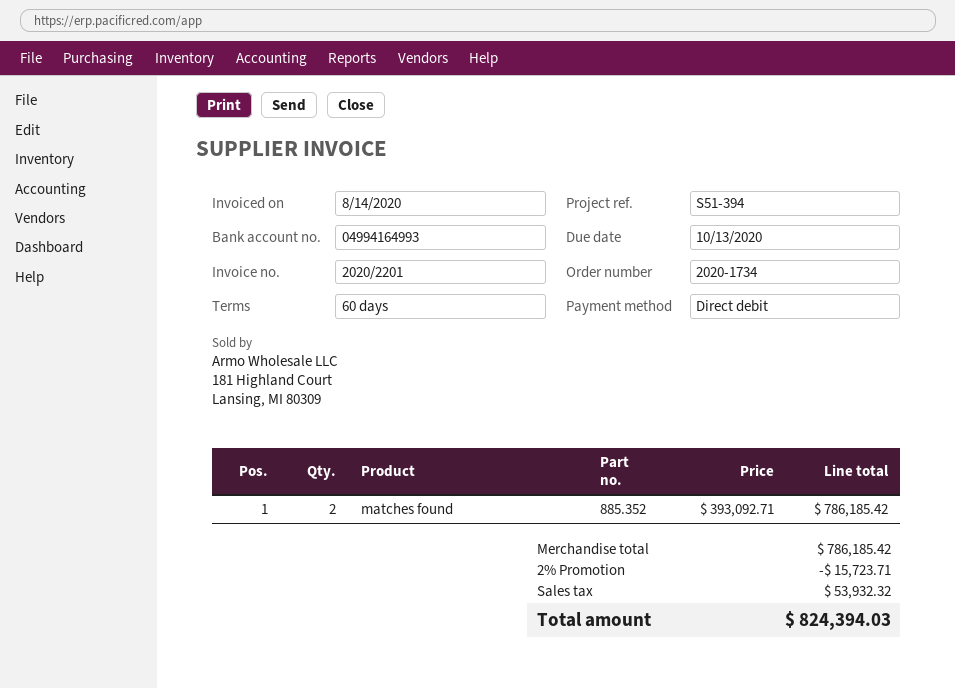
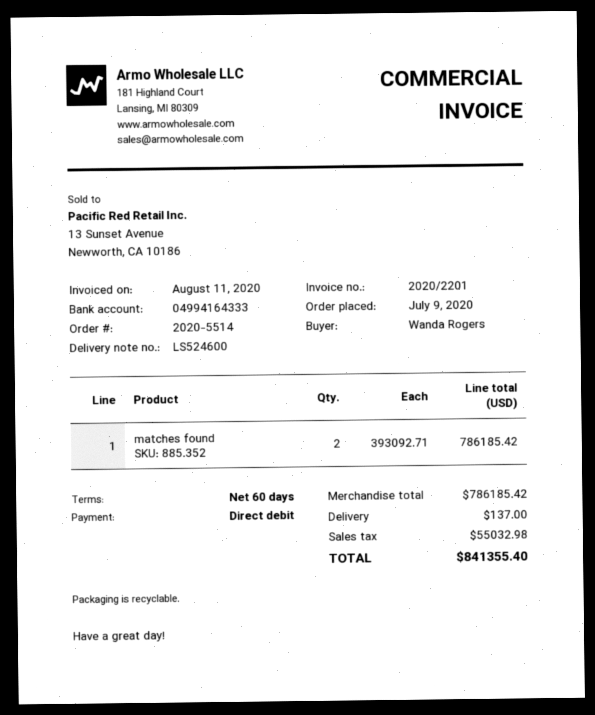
order number: 2020-1734 -> 2020-5514
invoice date: 2020-08-14 -> 2020-08-11
bank account: 04994164993 -> 04994164333
discount: 2% = 15723.71 -> none
shipping: none -> 137.00
tax: 53932.32 -> 55032.98
total: 824394.03 -> 841355.40

